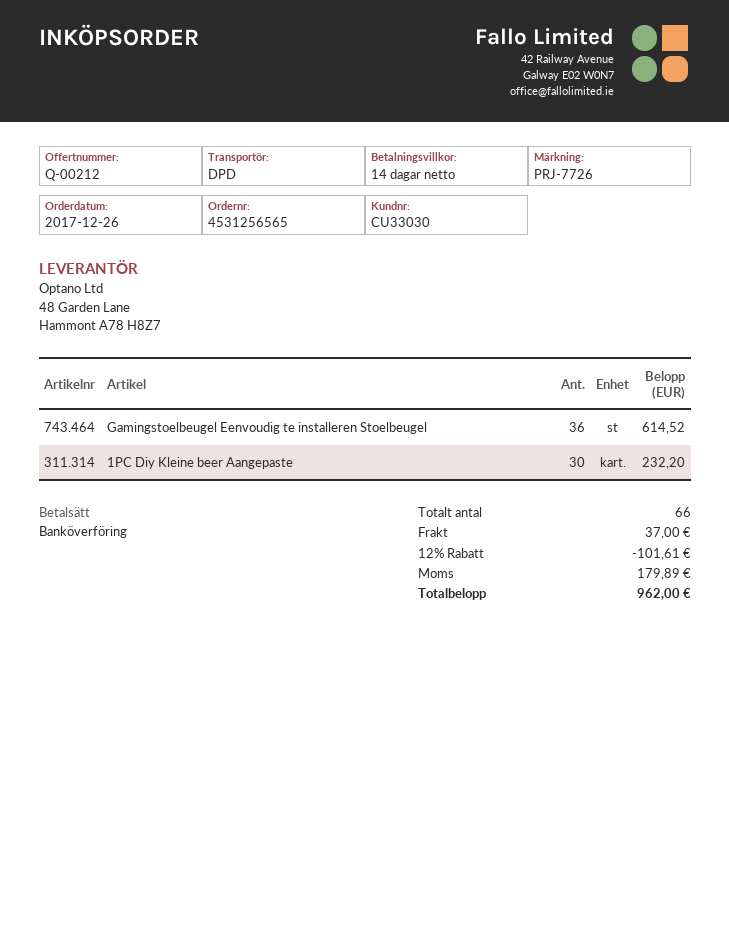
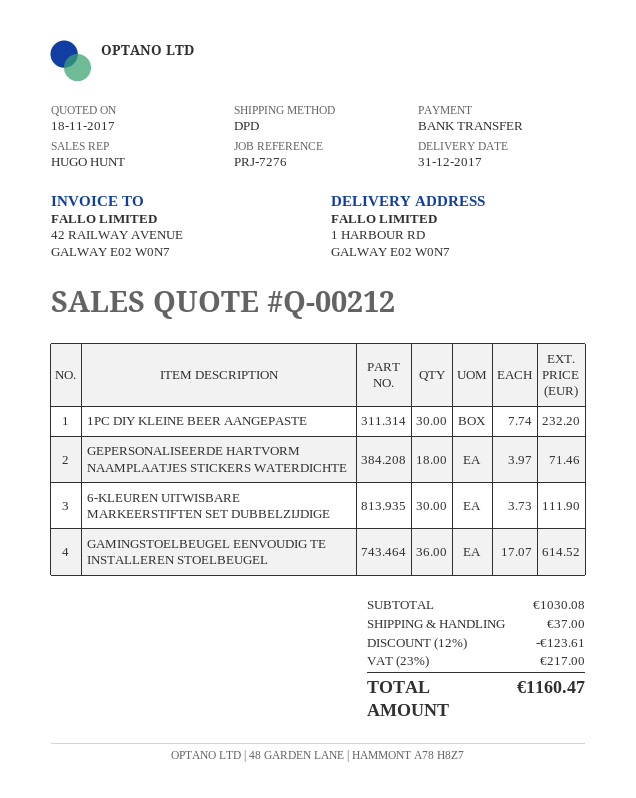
reference: PRJ-7726 -> PRJ-7276
GEPERSONALISEERDE HARTVORM NAAMPLAATJES STICKERS WATERDICHTE: none -> 18 for 71.46
6-KLEUREN UITWISBARE MARKEERSTIFTEN SET DUBBELZIJDIGE: none -> 30 for 111.90
discount: 12% = 101.61 -> 12% = 123.61
tax: 179.89 -> 217.00
total: 962.00 -> 1160.47

